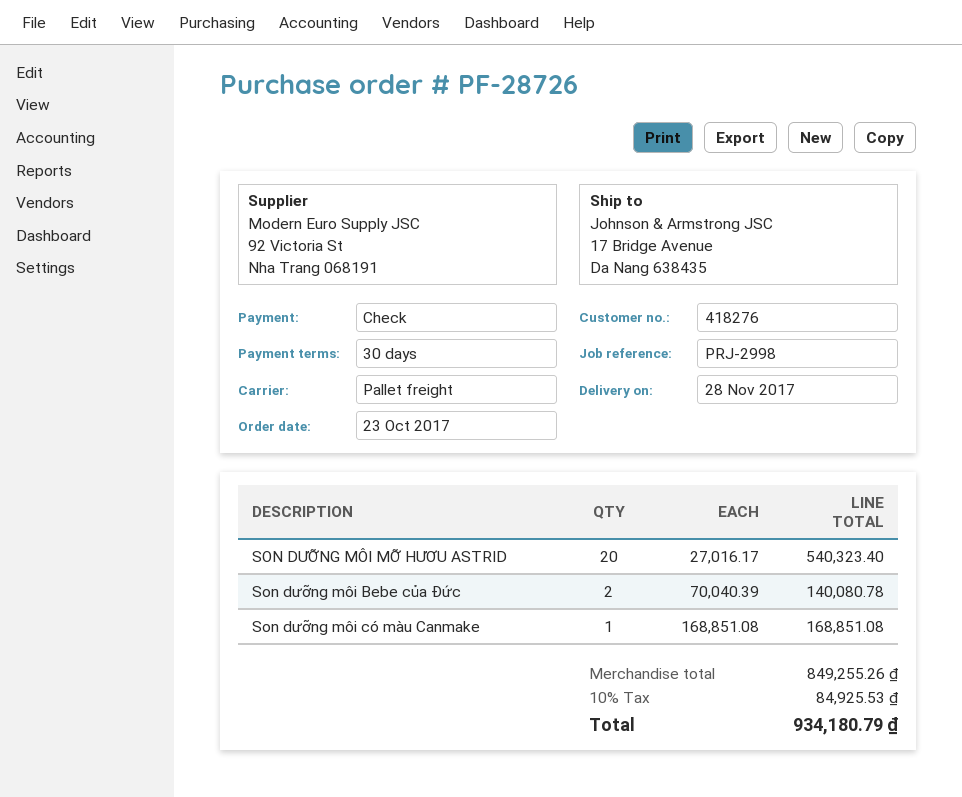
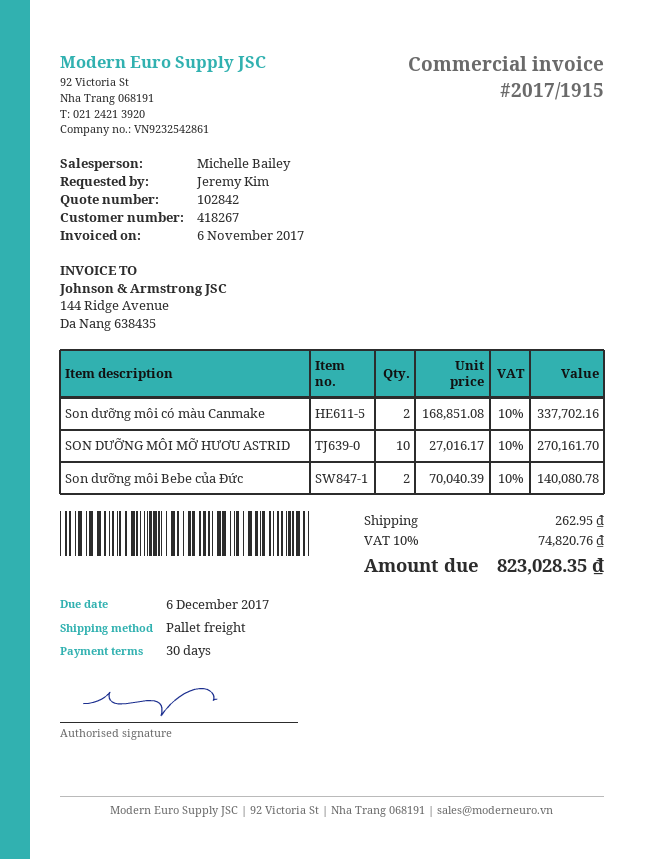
customer number: 418276 -> 418267
SON DƯỠNG MÔI MỠ HƯƠU ASTRID: 20 x 27016.17 = 540323.40 -> 10 x 27016.17 = 270161.70
Son dưỡng môi có màu Canmake: 1 x 168851.08 = 168851.08 -> 2 x 168851.08 = 337702.16
shipping: none -> 262.95
tax: 10% = 84925.53 -> 10% = 74820.76
total: 934180.79 -> 823028.35

